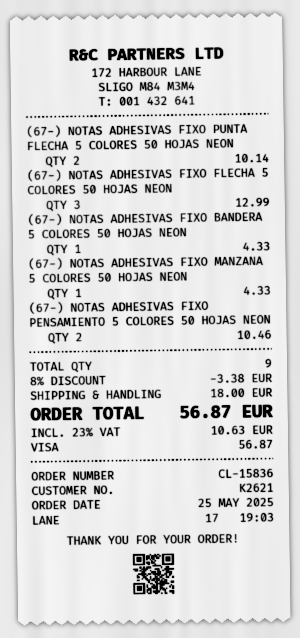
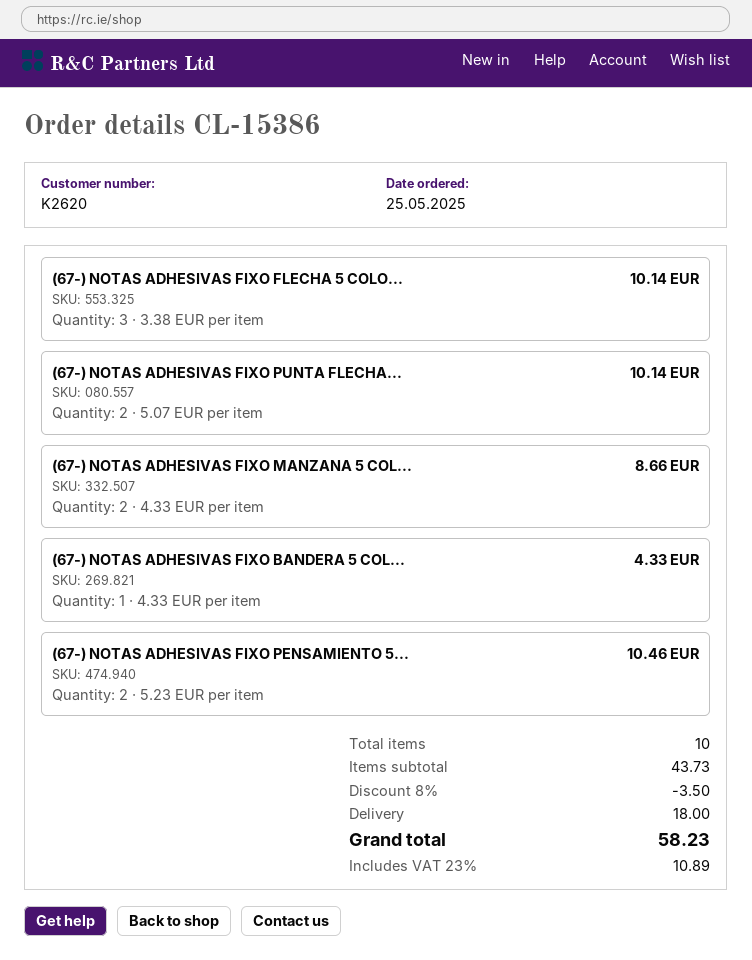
order number: CL-15836 -> CL-15386
customer number: K2621 -> K2620
(67-) NOTAS ADHESIVAS FIXO FLECHA 5 COLORES 50 HOJAS NEON: 3 for 12.99 -> 3 for 10.14
(67-) NOTAS ADHESIVAS FIXO MANZANA 5 COLORES 50 HOJAS NEON: 1 for 4.33 -> 2 for 8.66
total quantity: 9 -> 10
discount: 8% = 3.38 -> 8% = 3.50
tax: 23% = 10.63 -> 23% = 10.89
total: 56.87 -> 58.23

